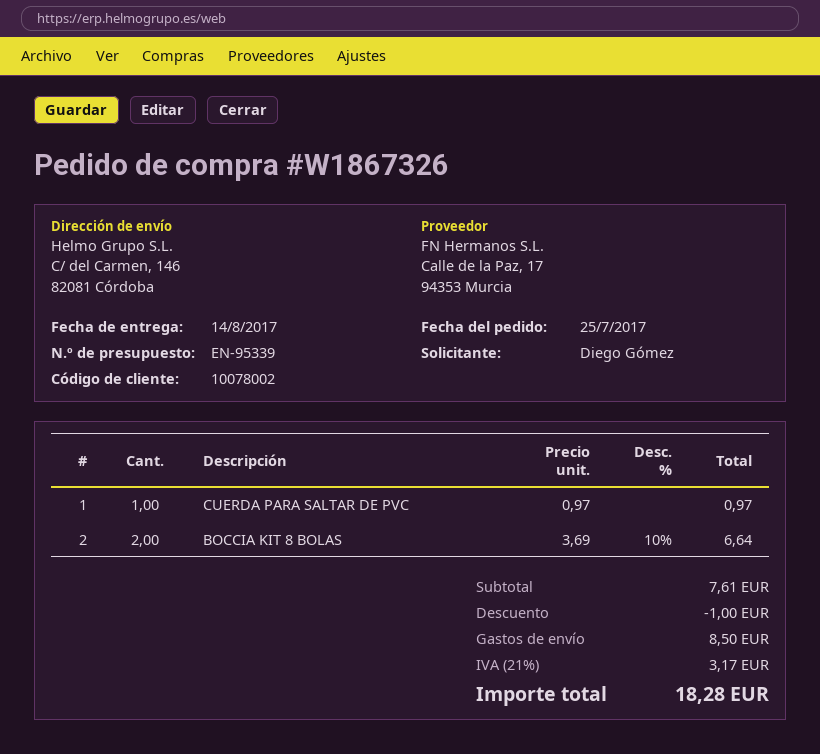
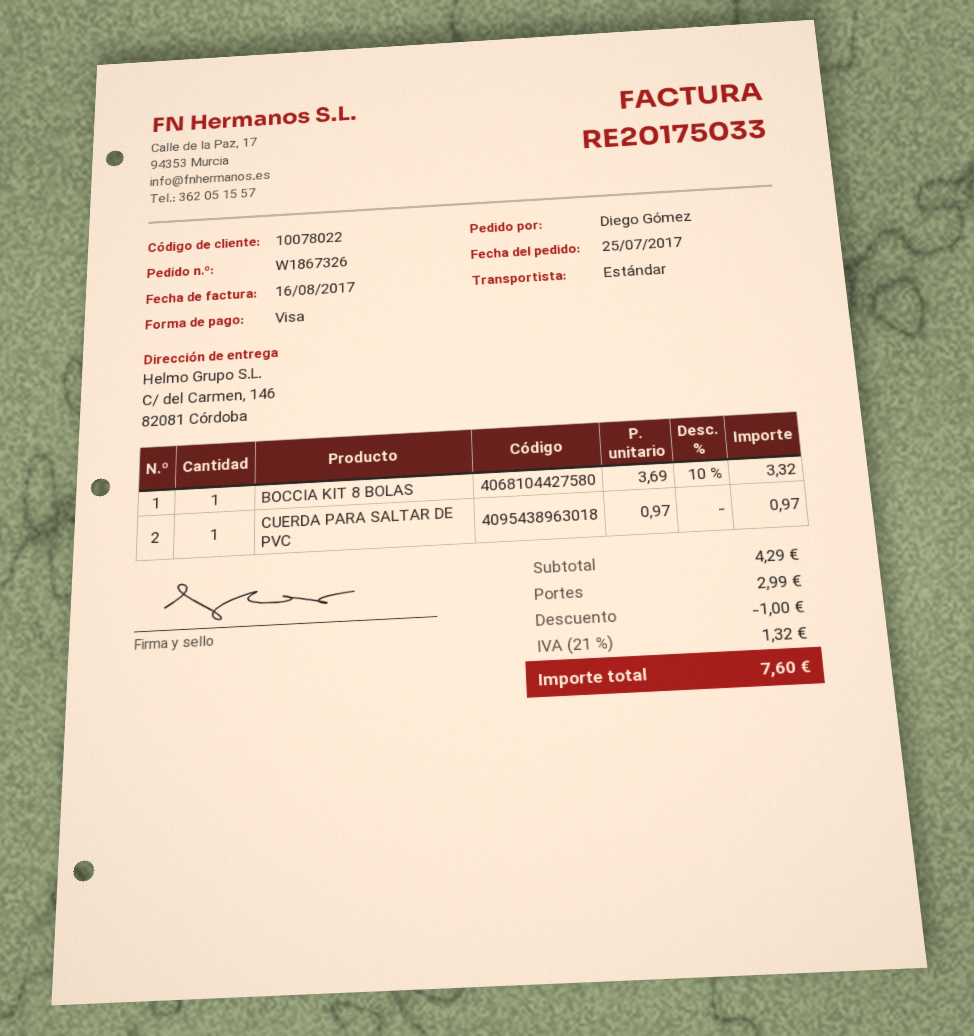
customer number: 10078002 -> 10078022
BOCCIA KIT 8 BOLAS: 2 x 3.69 - 10% = 6.64 -> 1 x 3.69 - 10% = 3.32
subtotal: 7.61 -> 4.29
shipping: 8.50 -> 2.99
tax: 21% = 3.17 -> 21% = 1.32
total: 18.28 -> 7.60

